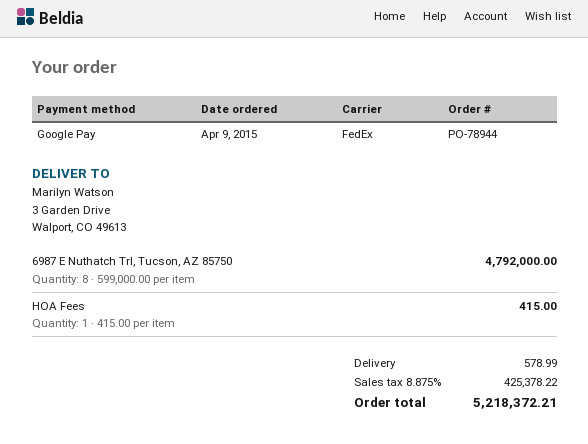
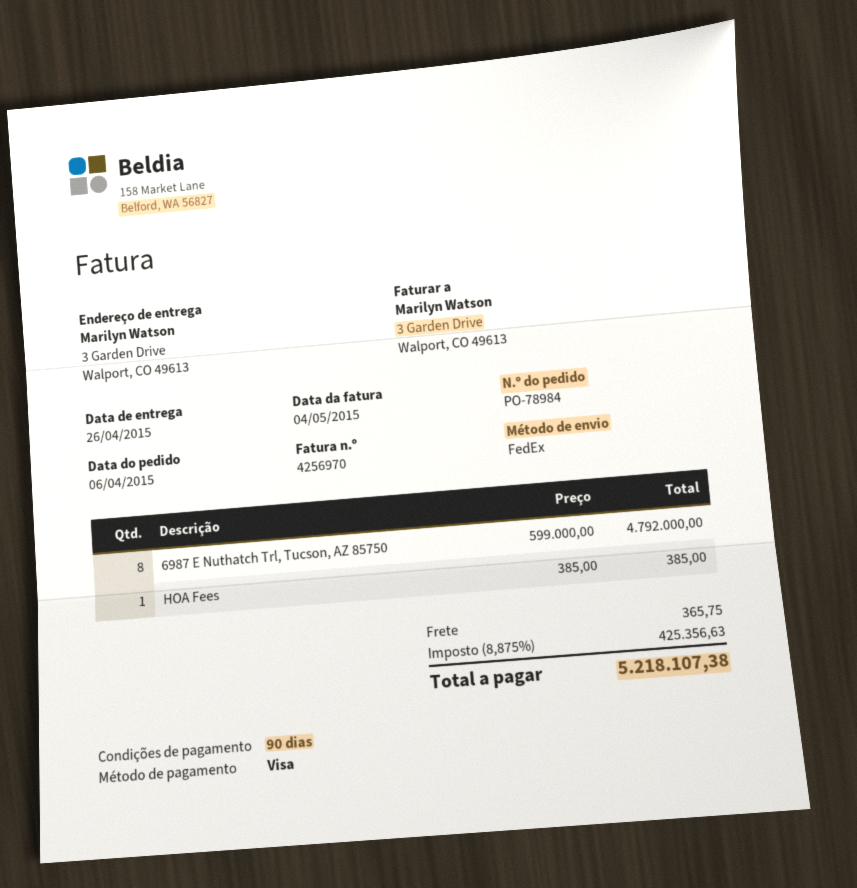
order number: PO-78944 -> PO-78984
order date: 2015-04-09 -> 2015-04-06
payment method: Google Pay -> Visa
HOA Fees: 1 x 415.00 = 415.00 -> 1 x 385.00 = 385.00
shipping: 578.99 -> 365.75
tax: 8.875% = 425378.22 -> 8.875% = 425356.63
total: 5218372.21 -> 5218107.38

